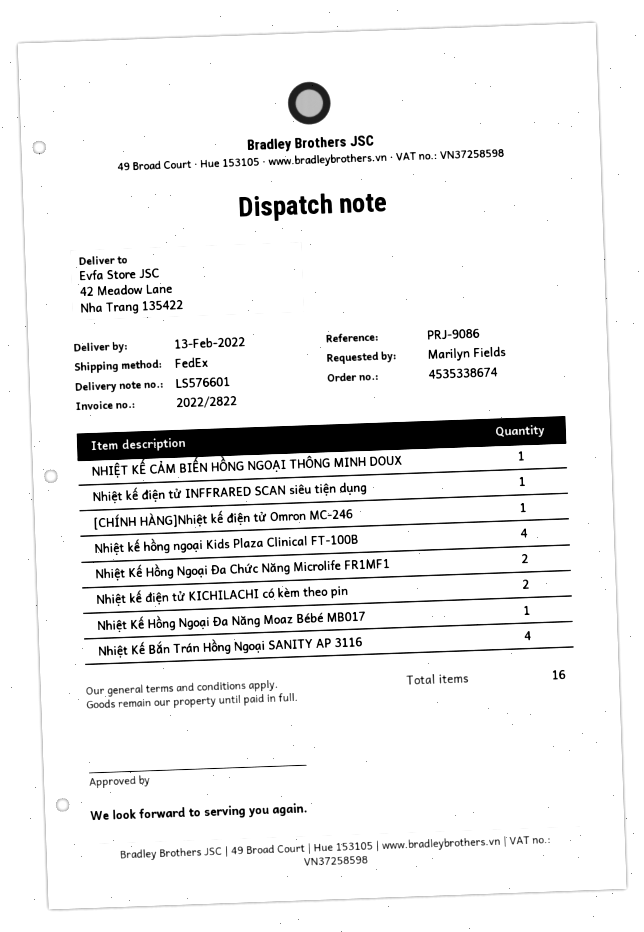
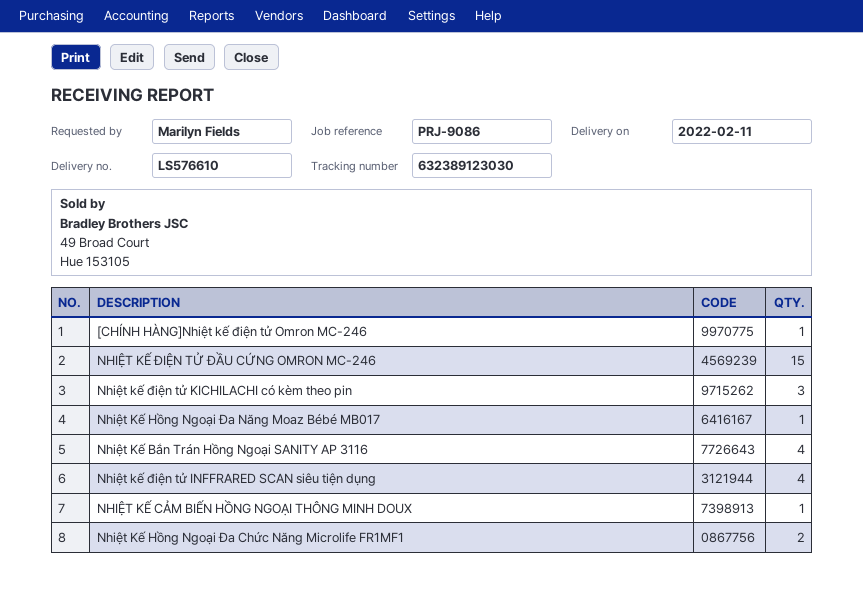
delivery note number: LS576601 -> LS576610
delivery date: 2022-02-13 -> 2022-02-11
Nhiệt kế điện tử INFFRARED SCAN siêu tiện dụng: 1 -> 4
Nhiệt kế hồng ngoại Kids Plaza Clinical FT-100B: 4 -> none
Nhiệt kế điện tử KICHILACHI có kèm theo pin: 2 -> 3
NHIỆT KẾ ĐIỆN TỬ ĐẦU CỨNG OMRON MC-246: none -> 15

